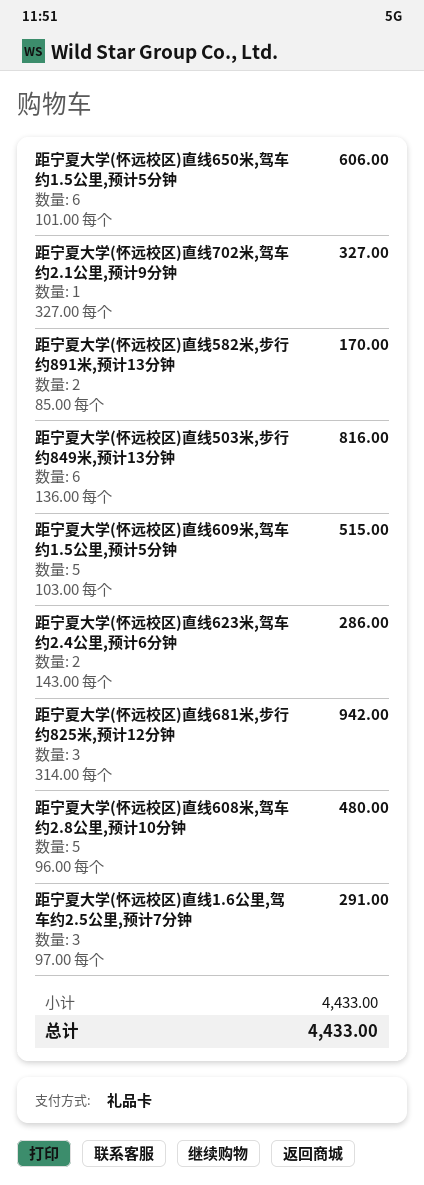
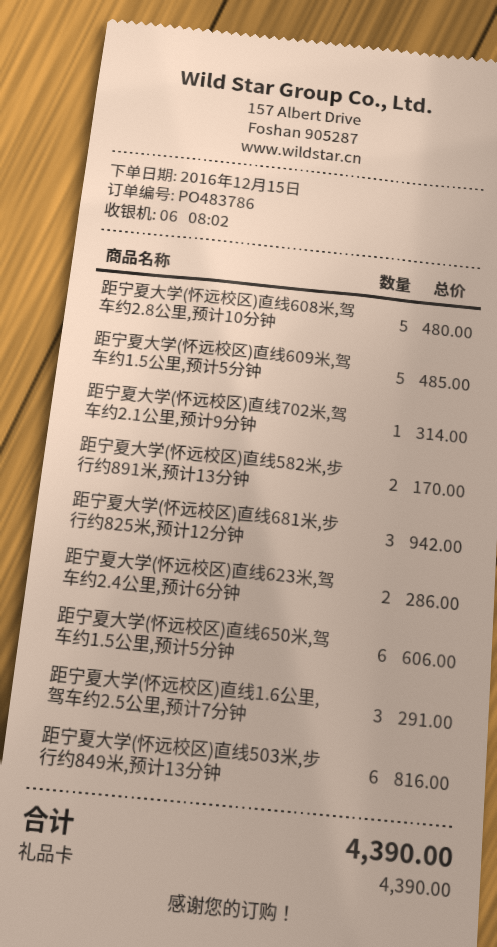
距宁夏大学(怀远校区)直线702米,驾车约2.1公里,预计9分钟: 1 for 327.00 -> 1 for 314.00
距宁夏大学(怀远校区)直线609米,驾车约1.5公里,预计5分钟: 5 for 515.00 -> 5 for 485.00
total: 4433.00 -> 4390.00

